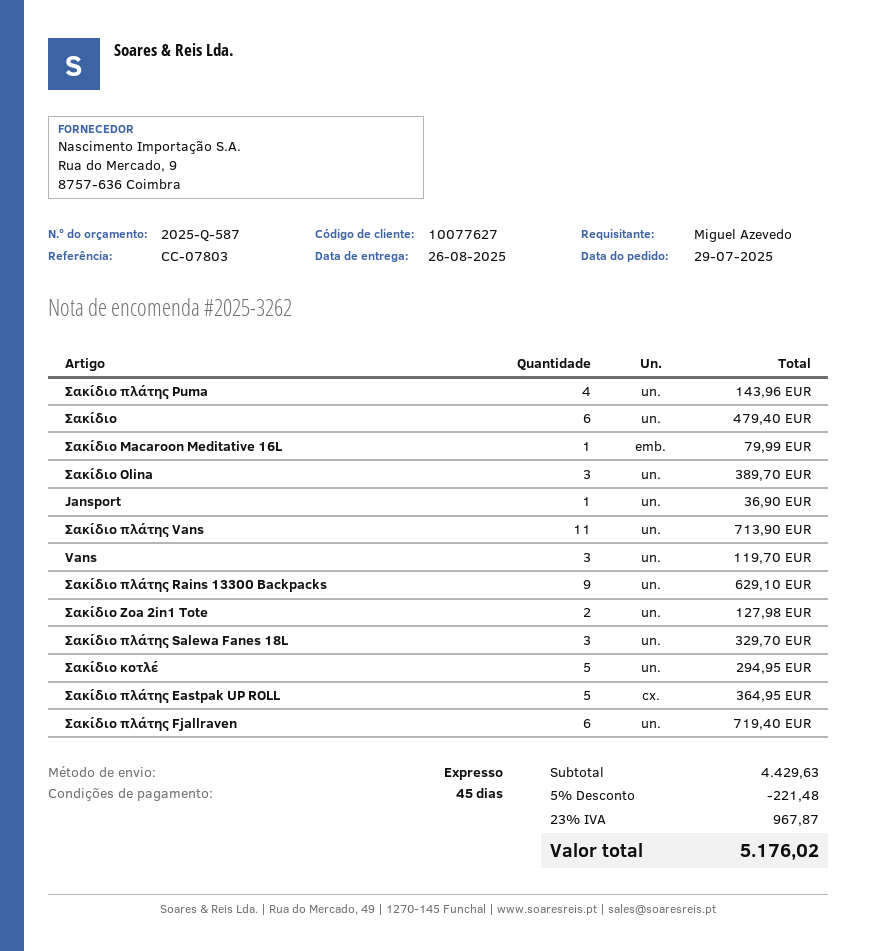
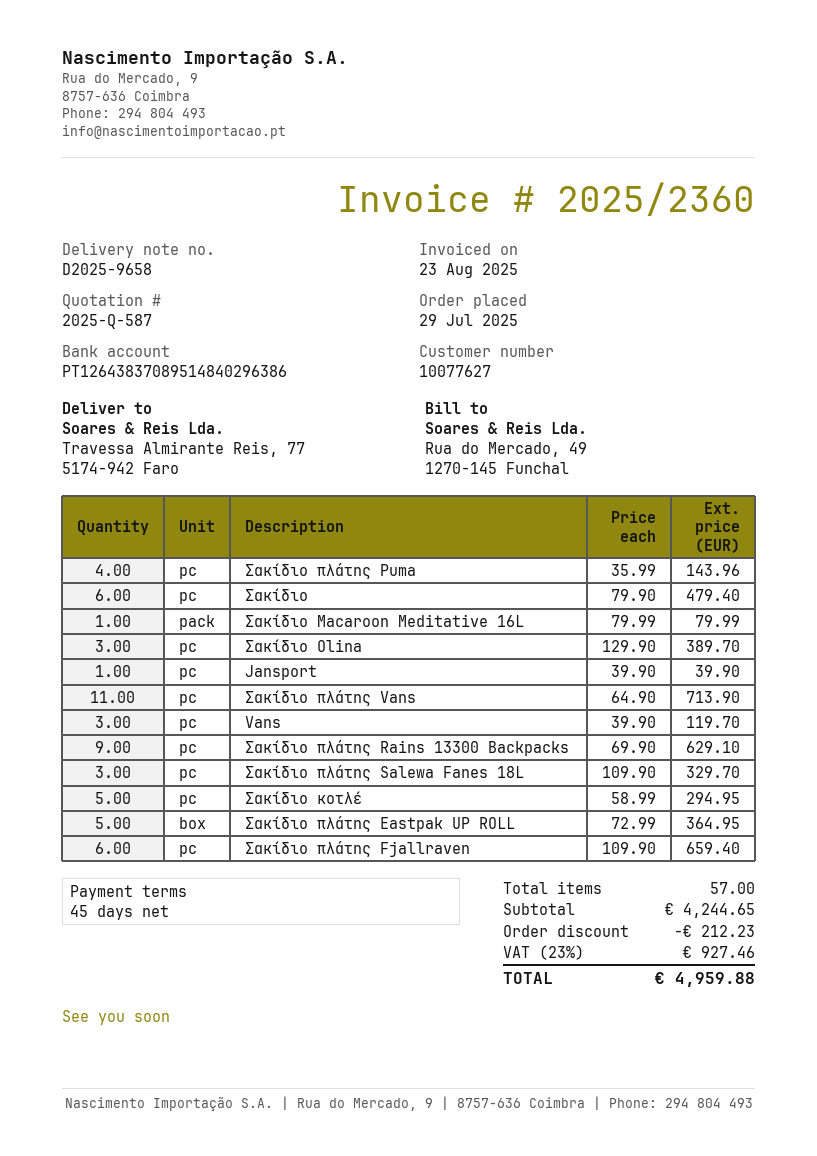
Jansport: 1 for 36.90 -> 1 for 39.90
Σακίδιο Zoa 2in1 Tote: 2 for 127.98 -> none
Σακίδιο πλάτης Fjallraven: 6 for 719.40 -> 6 for 659.40
subtotal: 4429.63 -> 4244.65
discount: 221.48 -> 212.23
tax: 23% = 967.87 -> 23% = 927.46
total: 5176.02 -> 4959.88

